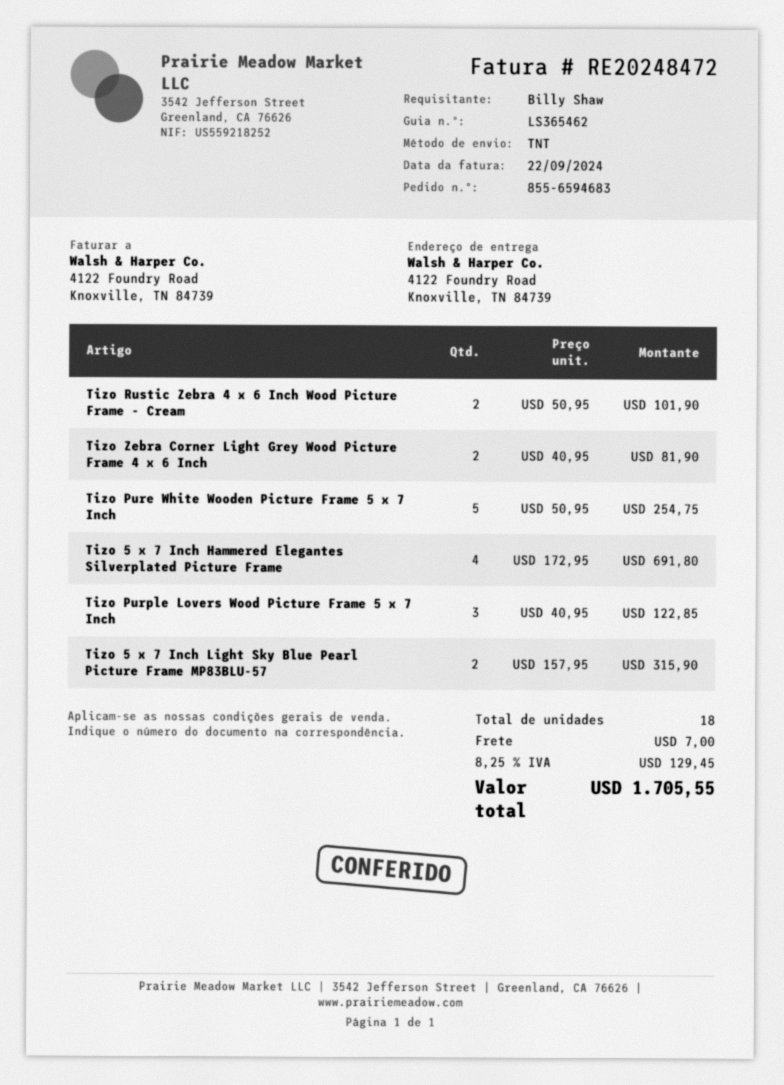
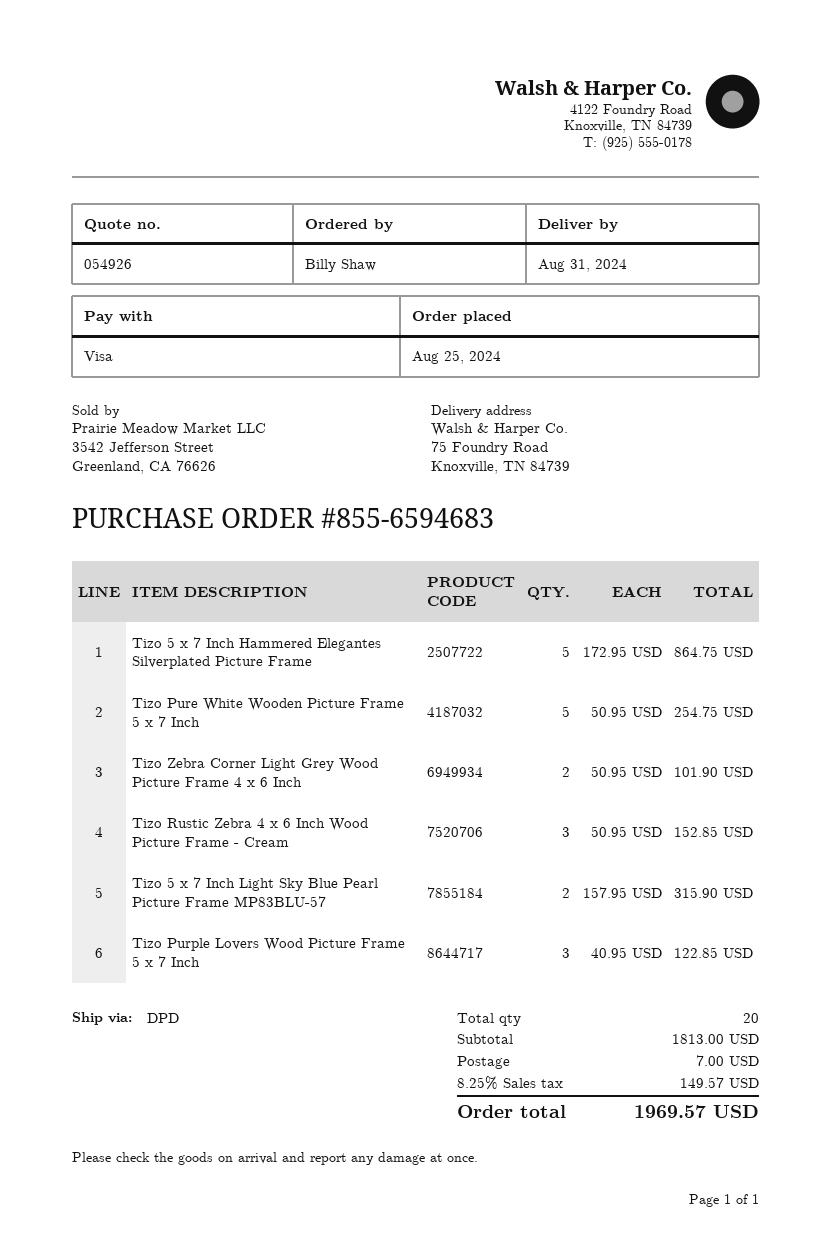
shipping method: TNT -> DPD
ship to: 4122 Foundry Road, Knoxville, TN 84739 -> 75 Foundry Road, Knoxville, TN 84739
Tizo Rustic Zebra 4 x 6 Inch Wood Picture Frame - Cream: 2 x 50.95 = 101.90 -> 3 x 50.95 = 152.85
Tizo Zebra Corner Light Grey Wood Picture Frame 4 x 6 Inch: 2 x 40.95 = 81.90 -> 2 x 50.95 = 101.90
Tizo 5 x 7 Inch Hammered Elegantes Silverplated Picture Frame: 4 x 172.95 = 691.80 -> 5 x 172.95 = 864.75
total quantity: 18 -> 20
tax: 8.25% = 129.45 -> 8.25% = 149.57
total: 1705.55 -> 1969.57

